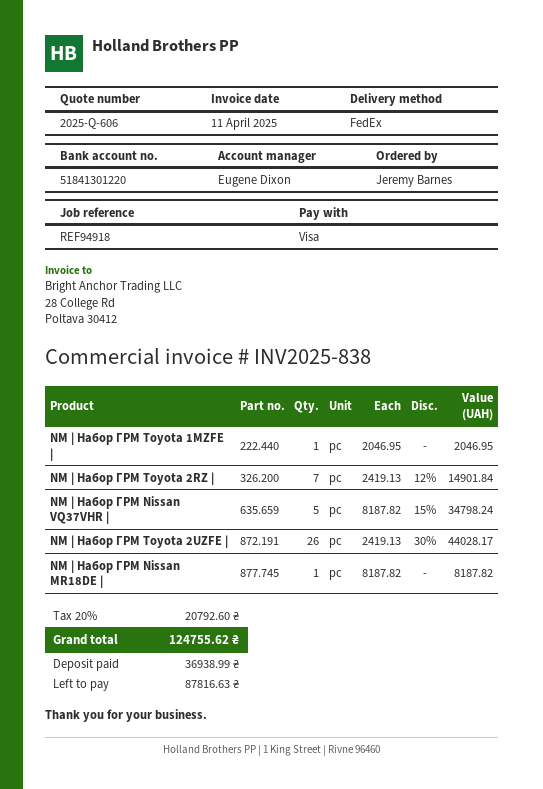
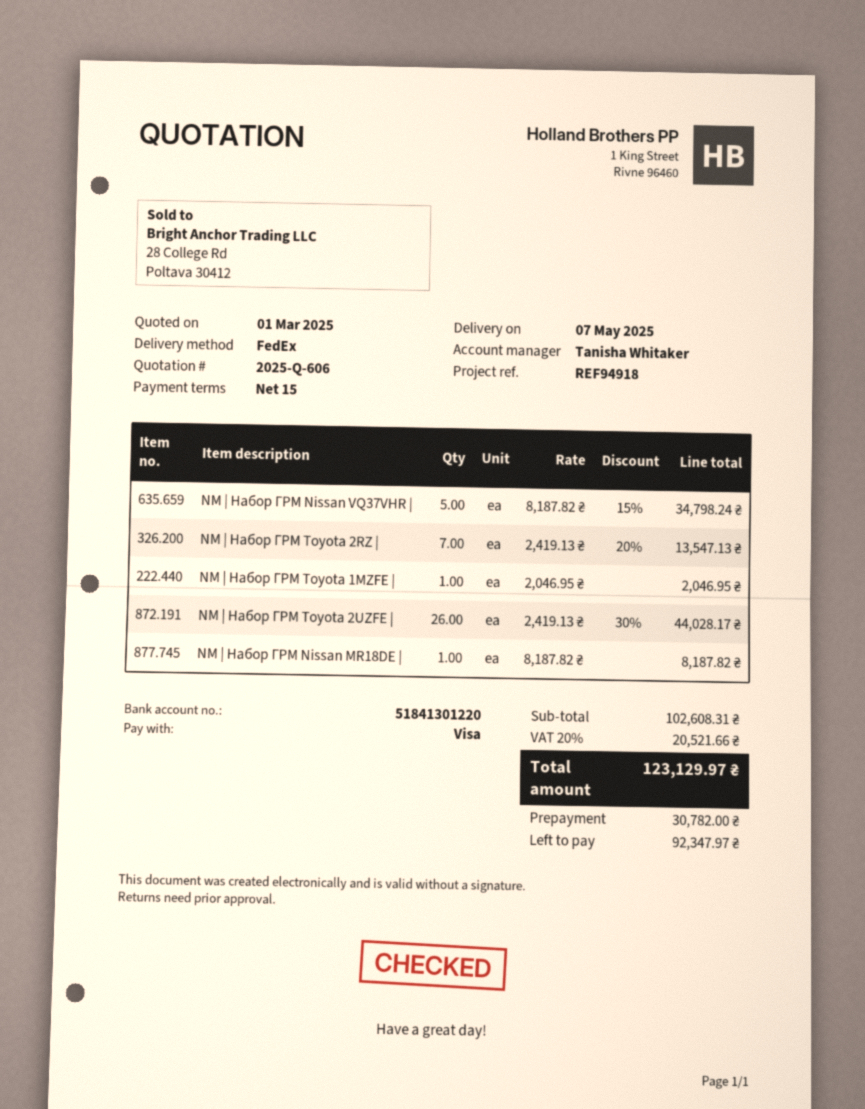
sales rep: Eugene Dixon -> Tanisha Whitaker
NM | Набор ГРМ Toyota 2RZ |: 7 x 2419.13 - 12% = 14901.84 -> 7 x 2419.13 - 20% = 13547.13
tax: 20% = 20792.60 -> 20% = 20521.66
total: 124755.62 -> 123129.97
deposit: 36938.99 -> 30782.00
balance: 87816.63 -> 92347.97

